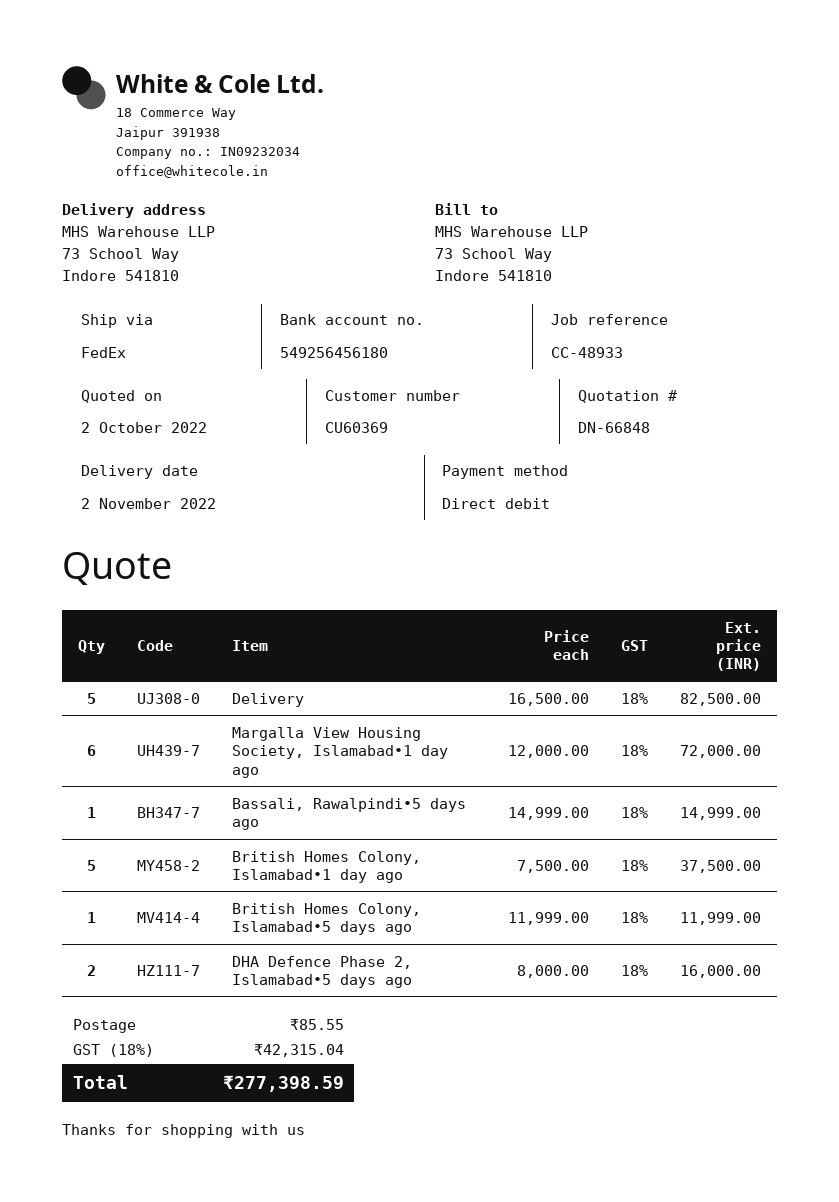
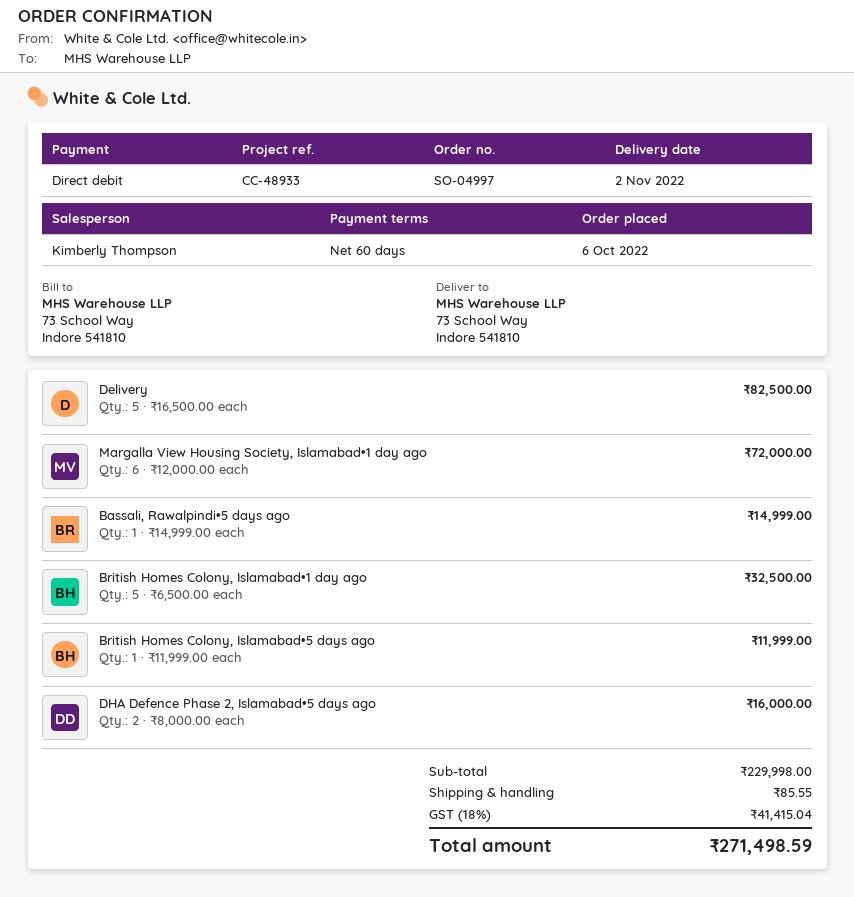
British Homes Colony, Islamabad•1 day ago: 5 x 7500.00 = 37500.00 -> 5 x 6500.00 = 32500.00
tax: 18% = 42315.04 -> 18% = 41415.04
total: 277398.59 -> 271498.59

